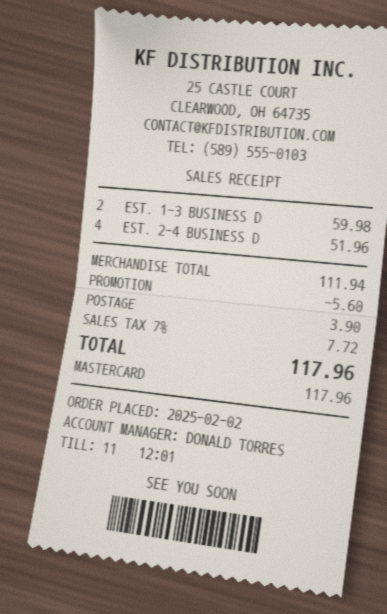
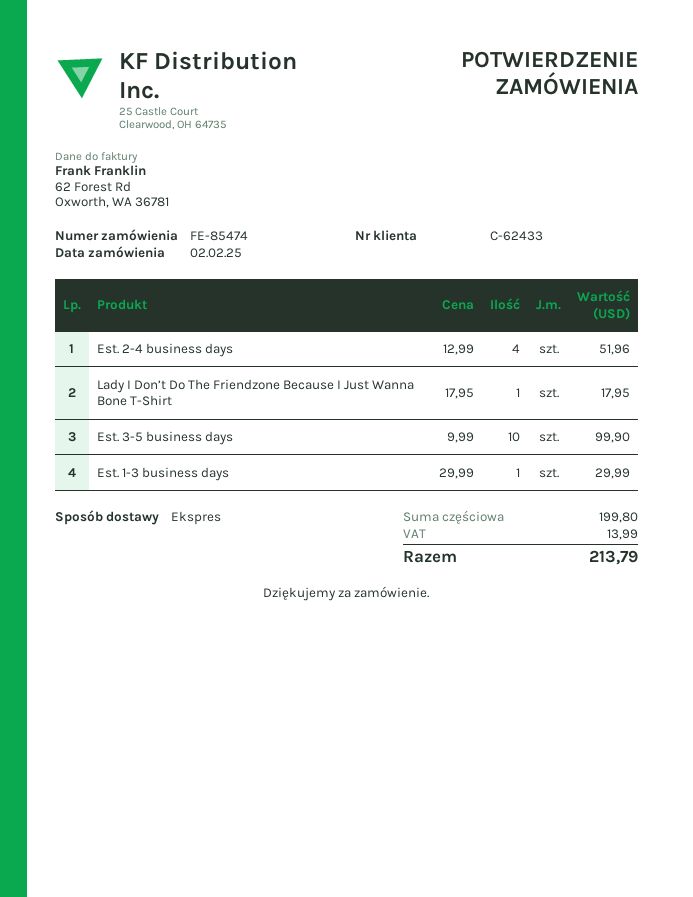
EST. 1-3 BUSINESS D: 2 for 59.98 -> 1 for 29.99
Lady I Don’t Do The Friendzone Because I Just Wanna Bone T-Shirt: none -> 1 for 17.95
Est. 3-5 business days: none -> 10 for 99.90
subtotal: 111.94 -> 199.80
discount: 5.60 -> none
shipping: 3.90 -> none
tax: 7.72 -> 13.99
total: 117.96 -> 213.79

